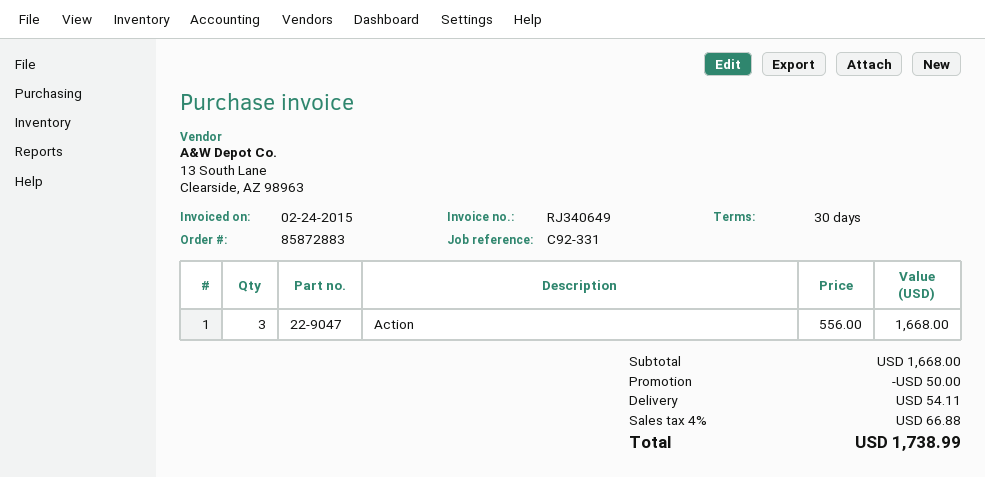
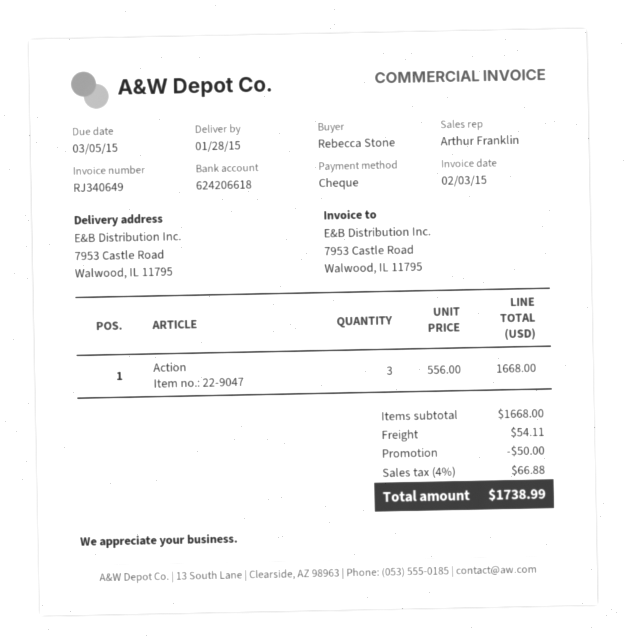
invoice date: 2015-02-24 -> 2015-02-03

